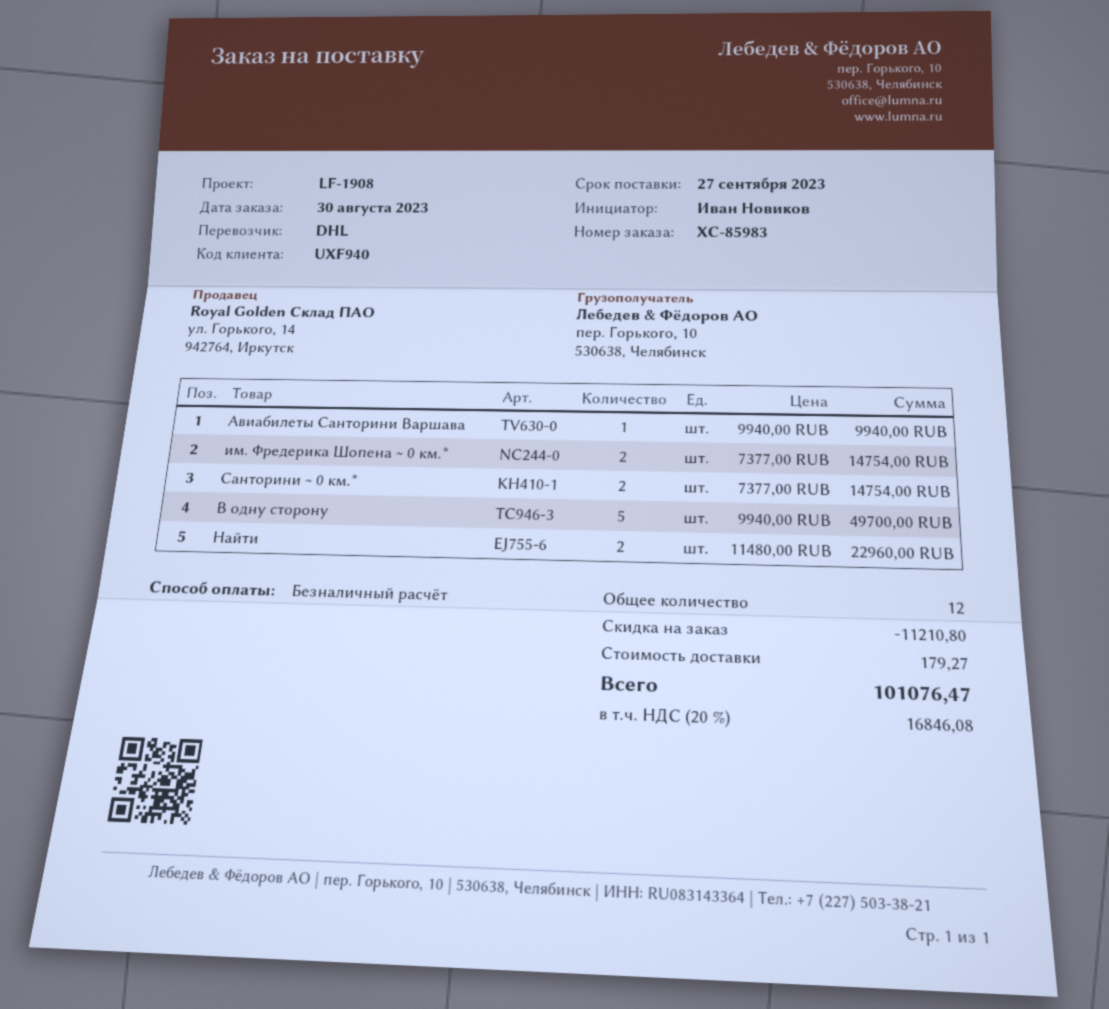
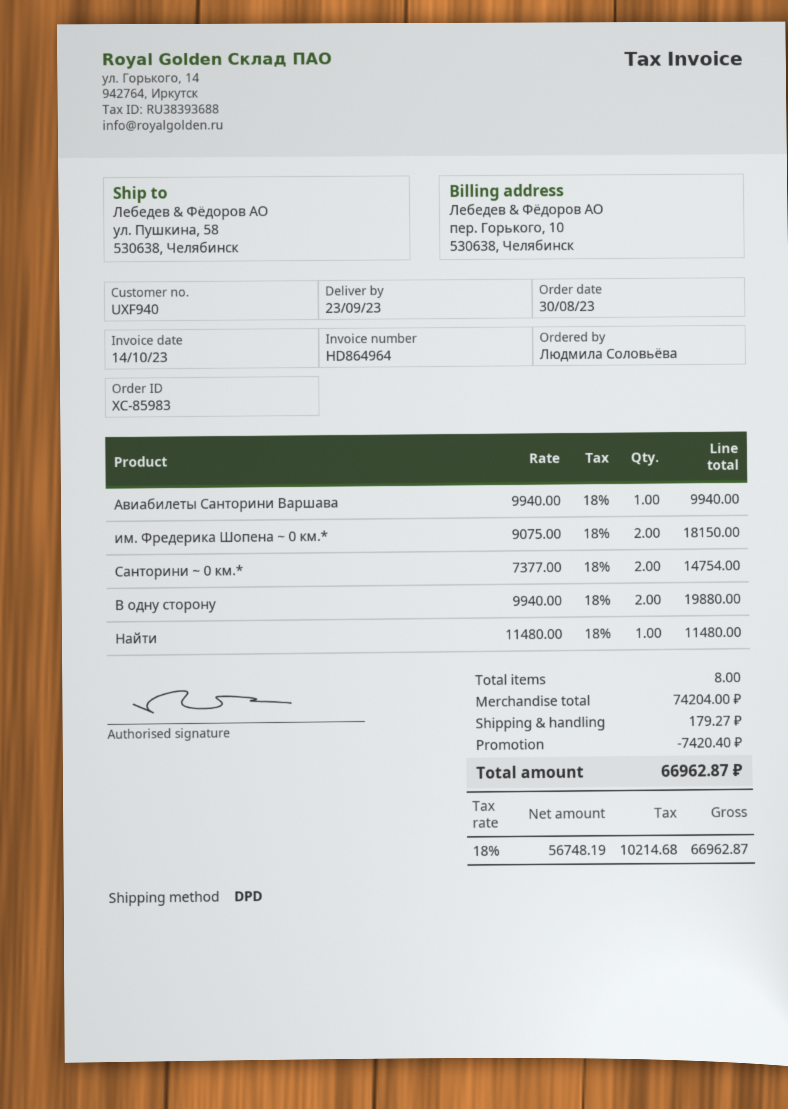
delivery date: 2023-09-27 -> 2023-09-23
ordered by: Иван Новиков -> Людмила Соловьёва
shipping method: DHL -> DPD
ship to: пер. Горького, 10, 530638, Челябинск -> ул. Пушкина, 58, 530638, Челябинск
им. Фредерика Шопена ~ 0 км.*: 2 x 7377.00 = 14754.00 -> 2 x 9075.00 = 18150.00
В одну сторону: 5 x 9940.00 = 49700.00 -> 2 x 9940.00 = 19880.00
Найти: 2 x 11480.00 = 22960.00 -> 1 x 11480.00 = 11480.00
total quantity: 12 -> 8
discount: 11210.80 -> 7420.40
tax: 20% = 16846.08 -> 18% = 10214.68
total: 101076.47 -> 66962.87

